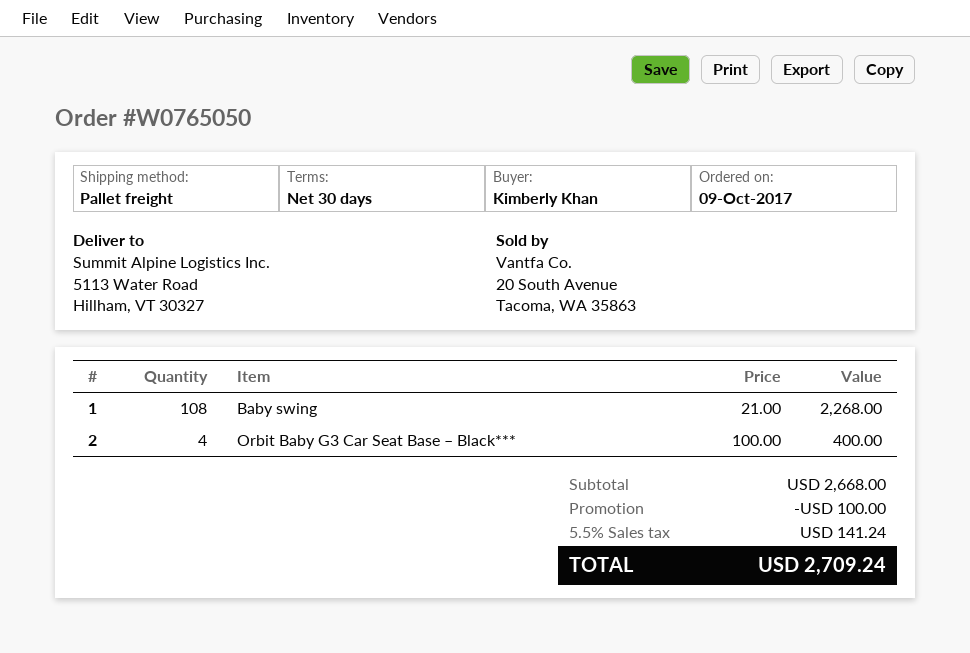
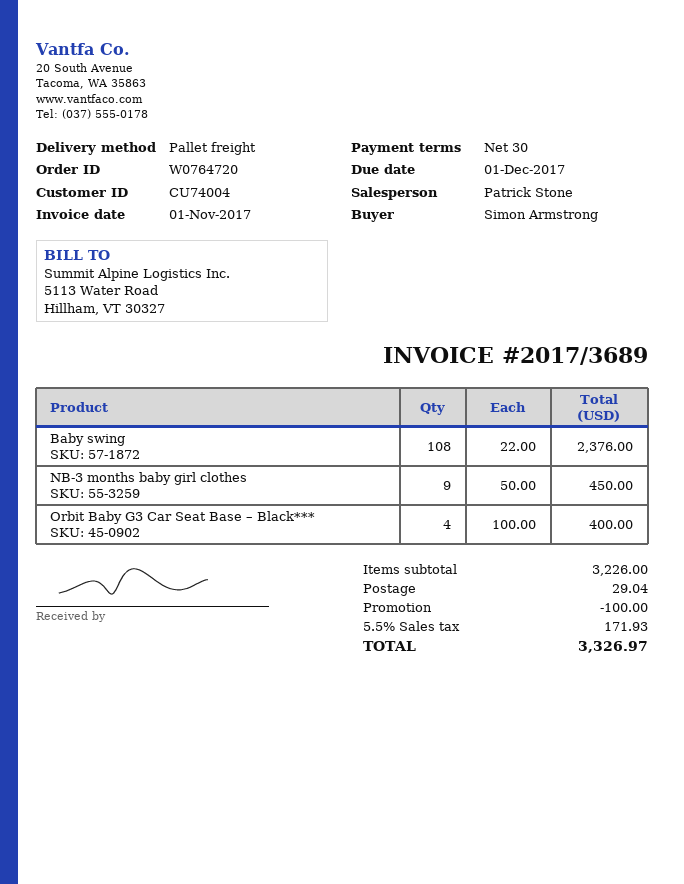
order number: W0765050 -> W0764720
ordered by: Kimberly Khan -> Simon Armstrong
Baby swing: 108 x 21.00 = 2268.00 -> 108 x 22.00 = 2376.00
NB-3 months baby girl clothes: none -> 9 x 50.00 = 450.00
subtotal: 2668.00 -> 3226.00
shipping: none -> 29.04
tax: 5.5% = 141.24 -> 5.5% = 171.93
total: 2709.24 -> 3326.97

